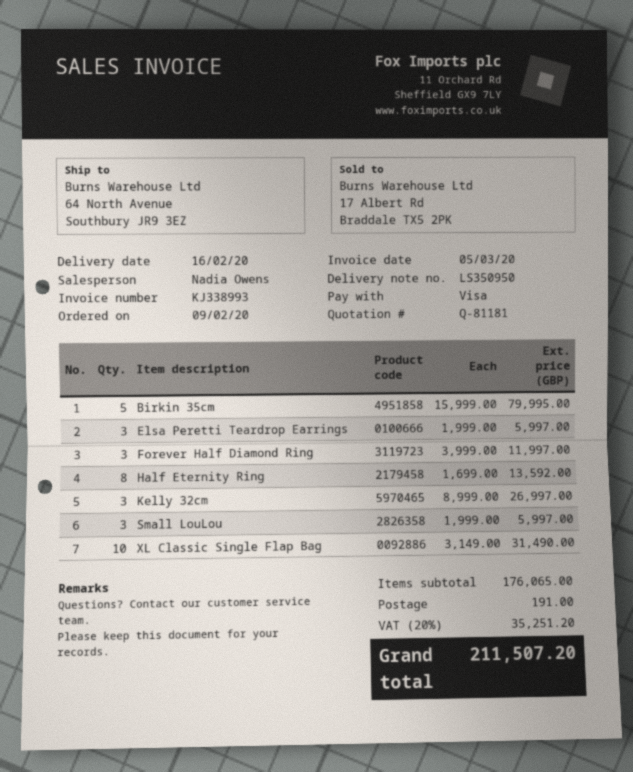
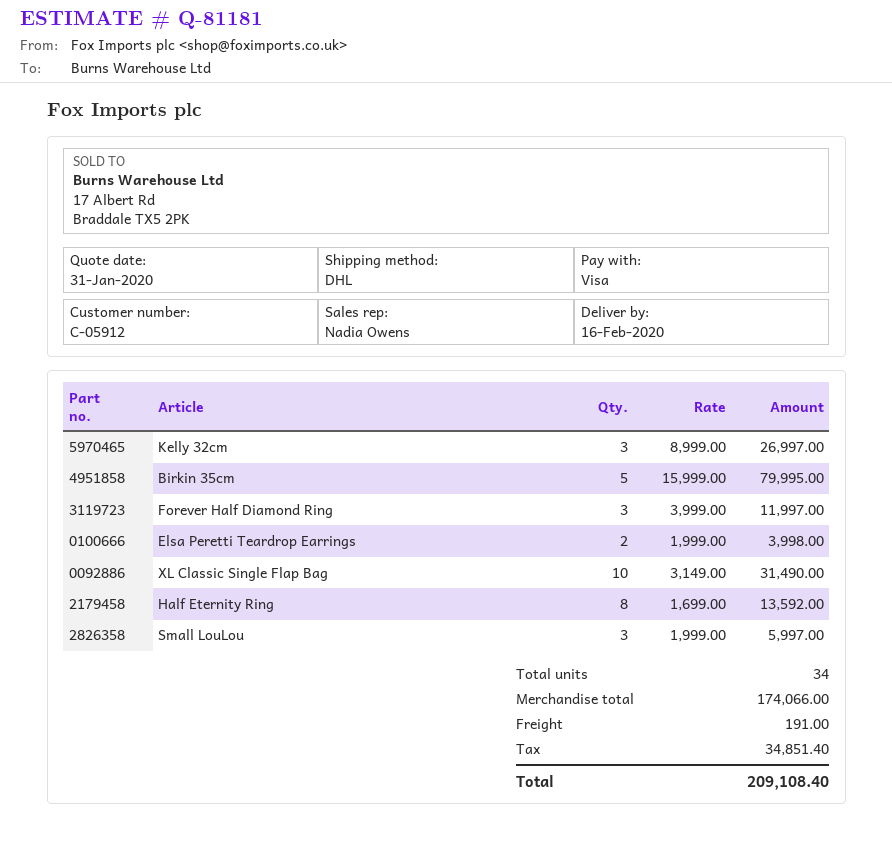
Elsa Peretti Teardrop Earrings: 3 x 1999.00 = 5997.00 -> 2 x 1999.00 = 3998.00
subtotal: 176065.00 -> 174066.00
tax: 35251.20 -> 34851.40
total: 211507.20 -> 209108.40

